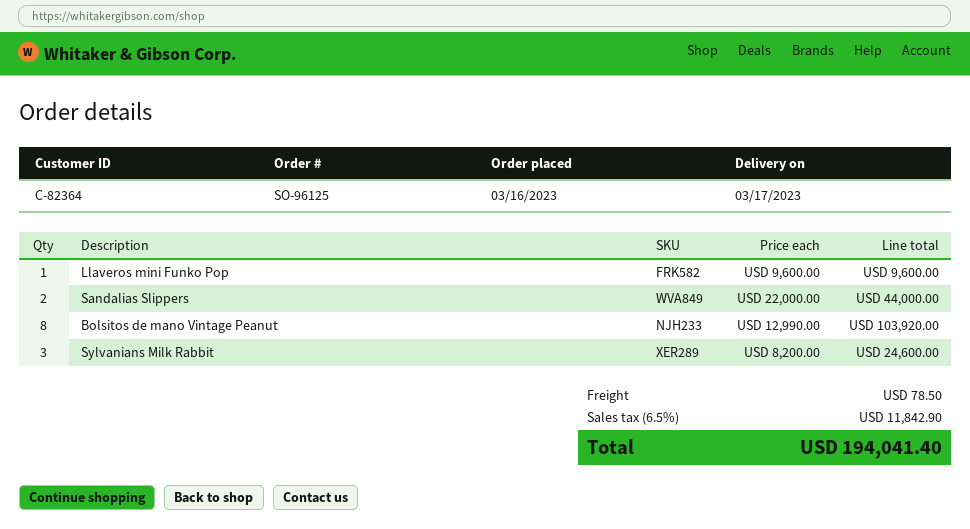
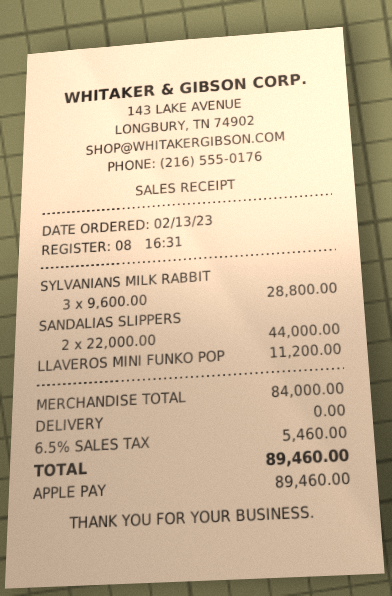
order date: 2023-03-16 -> 2023-02-13
Llaveros mini Funko Pop: 1 x 9600.00 = 9600.00 -> 1 x 11200.00 = 11200.00
Bolsitos de mano Vintage Peanut: 8 x 12990.00 = 103920.00 -> none
Sylvanians Milk Rabbit: 3 x 8200.00 = 24600.00 -> 3 x 9600.00 = 28800.00
shipping: 78.50 -> 0.00
tax: 6.5% = 11842.90 -> 6.5% = 5460.00
total: 194041.40 -> 89460.00

